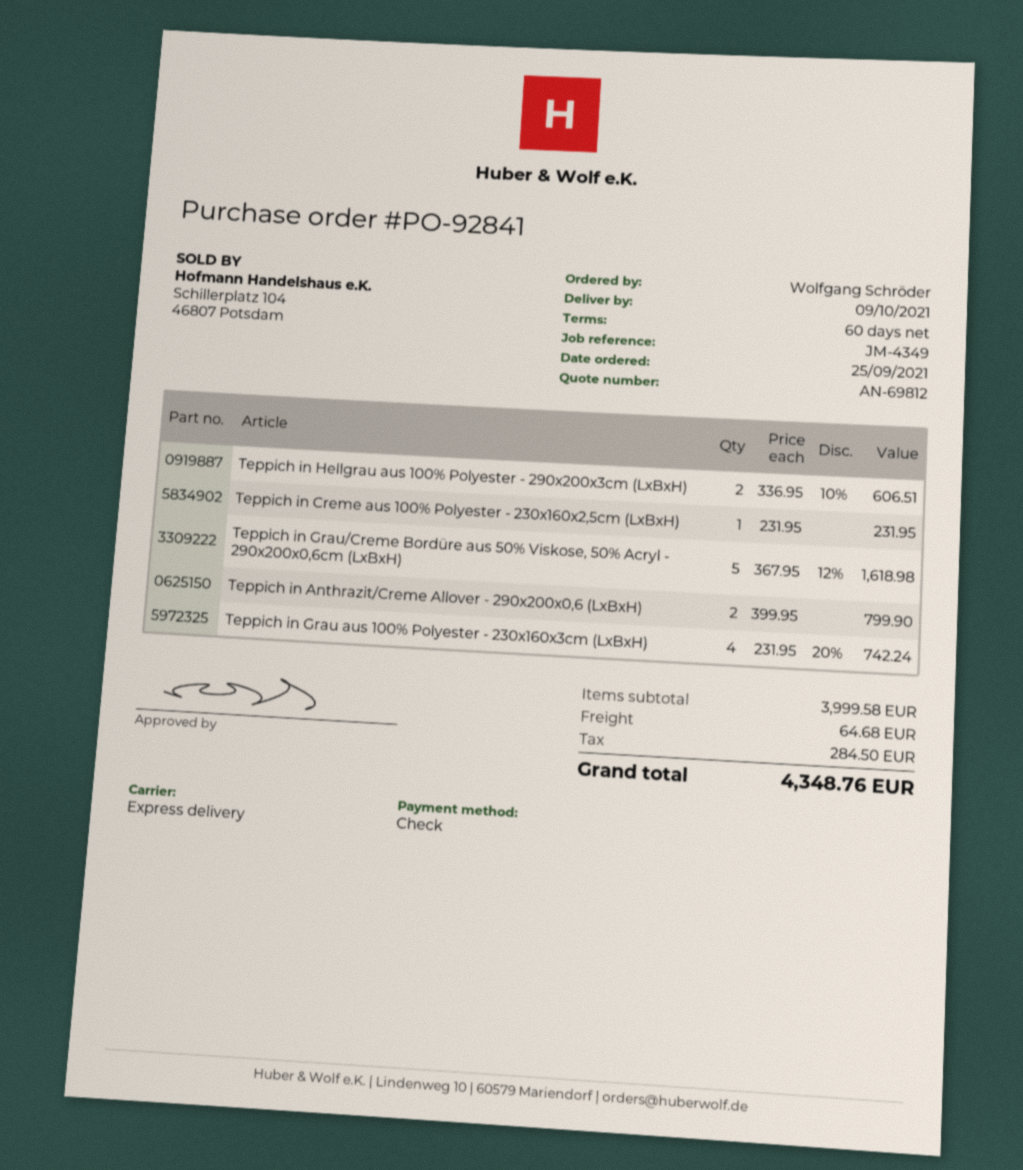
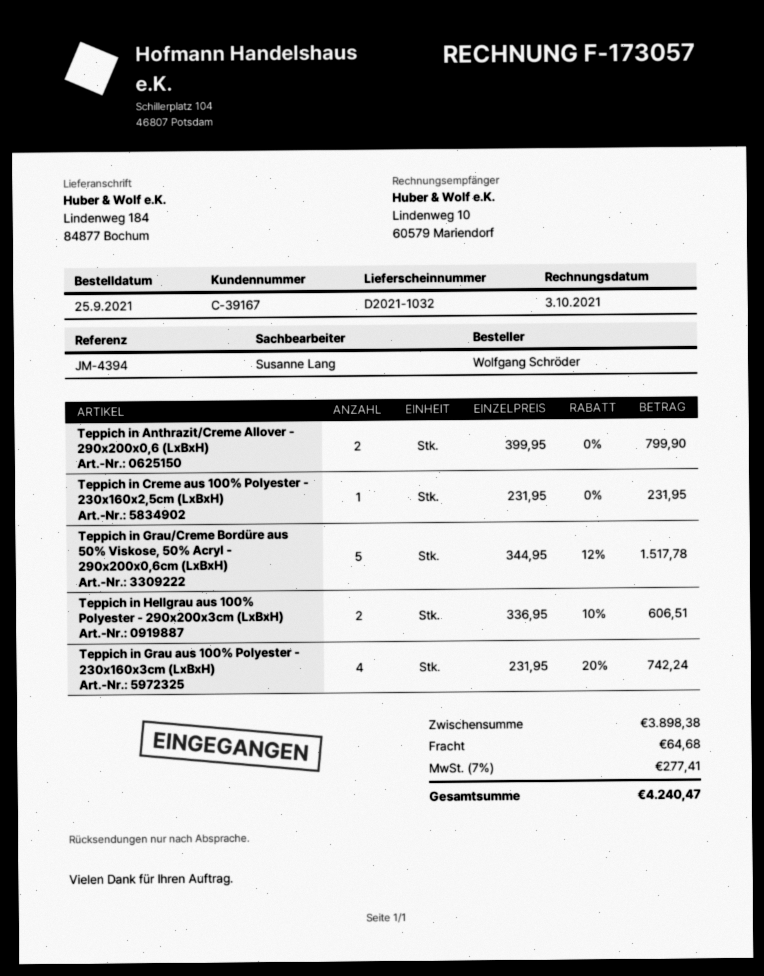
reference: JM-4349 -> JM-4394
Teppich in Grau/Creme Bordüre aus 50% Viskose, 50% Acryl - 290x200x0,6cm (LxBxH): 5 x 367.95 - 12% = 1618.98 -> 5 x 344.95 - 12% = 1517.78
subtotal: 3999.58 -> 3898.38
tax: 284.50 -> 277.41
total: 4348.76 -> 4240.47

